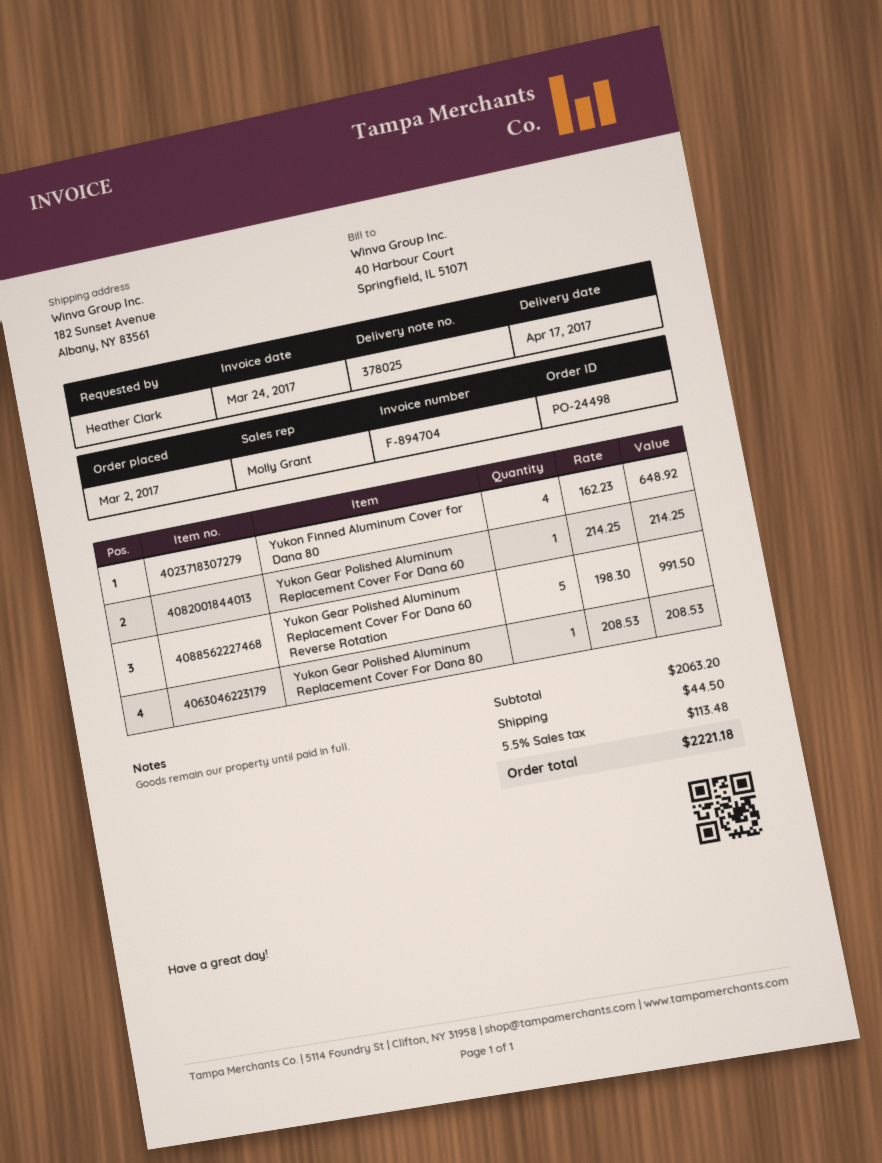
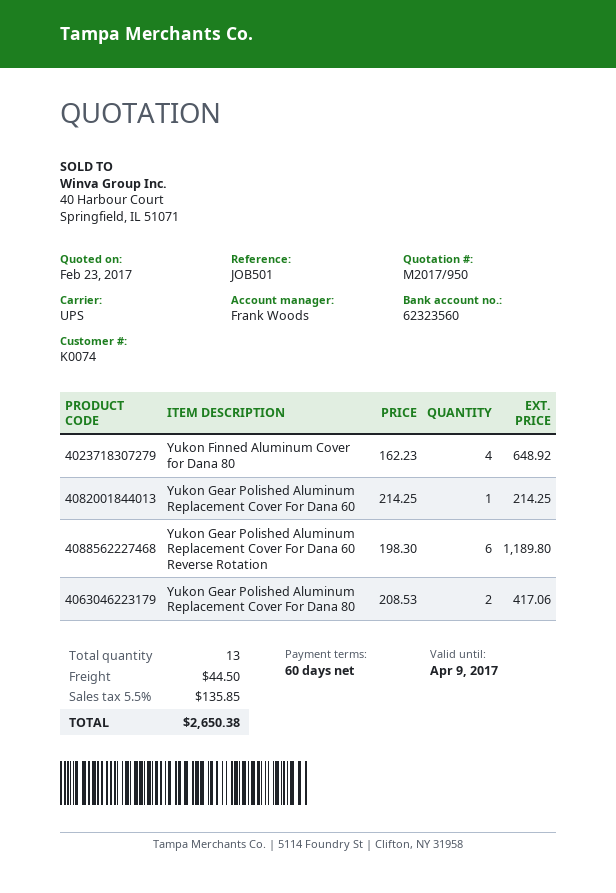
sales rep: Molly Grant -> Frank Woods
Yukon Gear Polished Aluminum Replacement Cover For Dana 60 Reverse Rotation: 5 x 198.30 = 991.50 -> 6 x 198.30 = 1189.80
Yukon Gear Polished Aluminum Replacement Cover For Dana 80: 1 x 208.53 = 208.53 -> 2 x 208.53 = 417.06
tax: 5.5% = 113.48 -> 5.5% = 135.85
total: 2221.18 -> 2650.38

